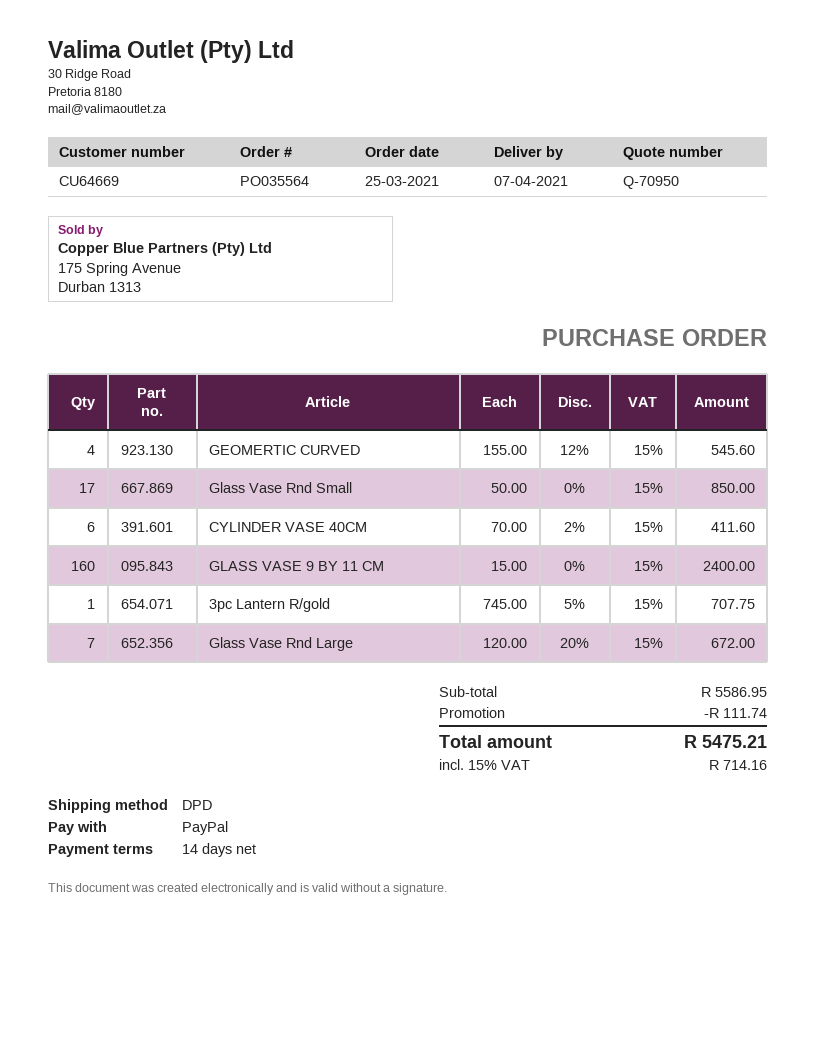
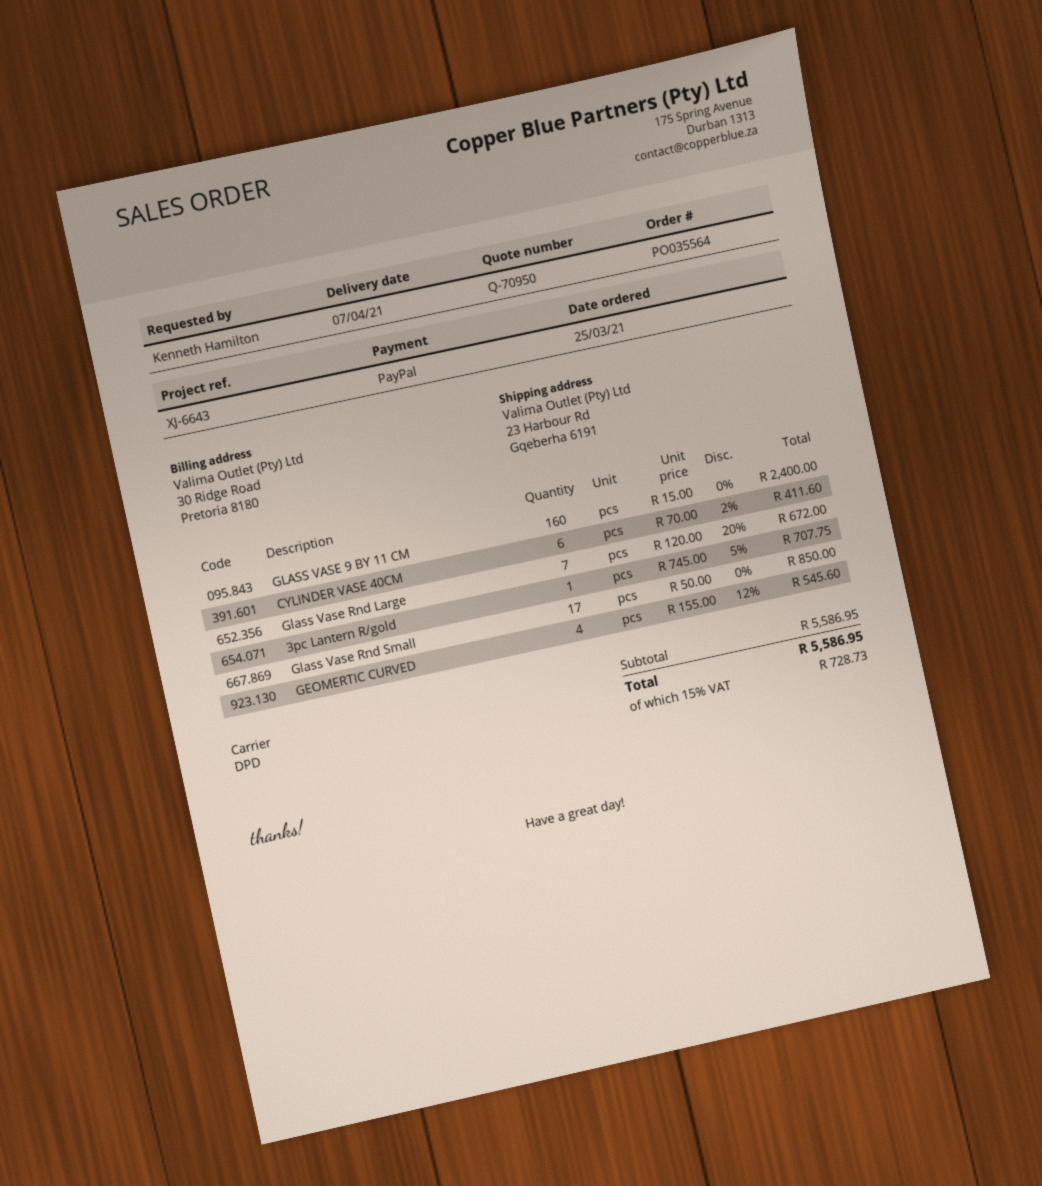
discount: 111.74 -> none
tax: 15% = 714.16 -> 15% = 728.73
total: 5475.21 -> 5586.95

